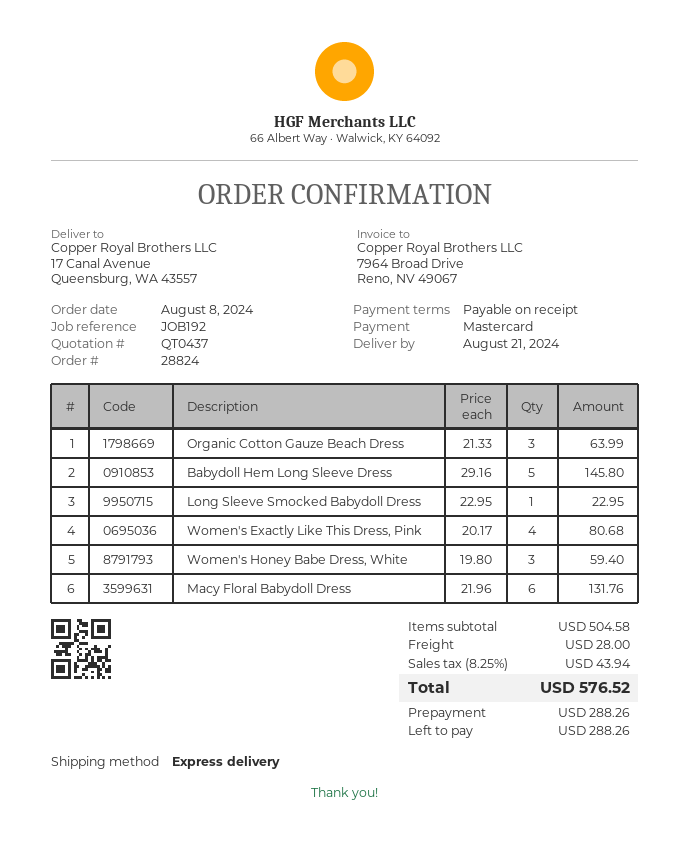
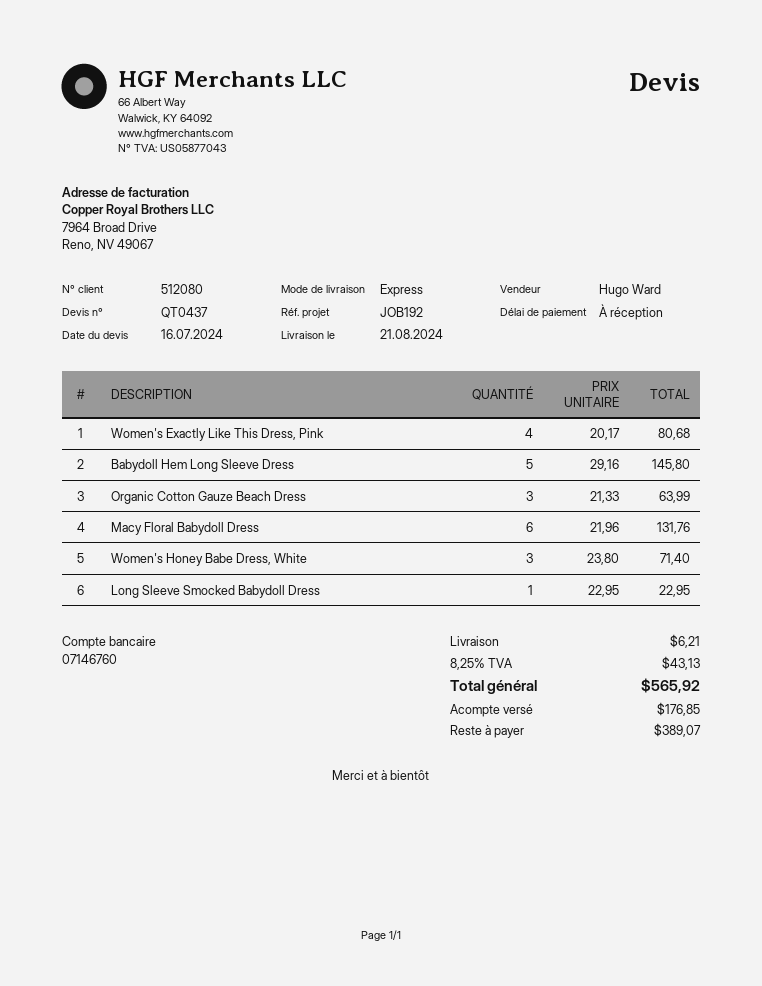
Women's Honey Babe Dress, White: 3 x 19.80 = 59.40 -> 3 x 23.80 = 71.40
shipping: 28.00 -> 6.21
tax: 8.25% = 43.94 -> 8.25% = 43.13
total: 576.52 -> 565.92
deposit: 288.26 -> 176.85
balance: 288.26 -> 389.07

